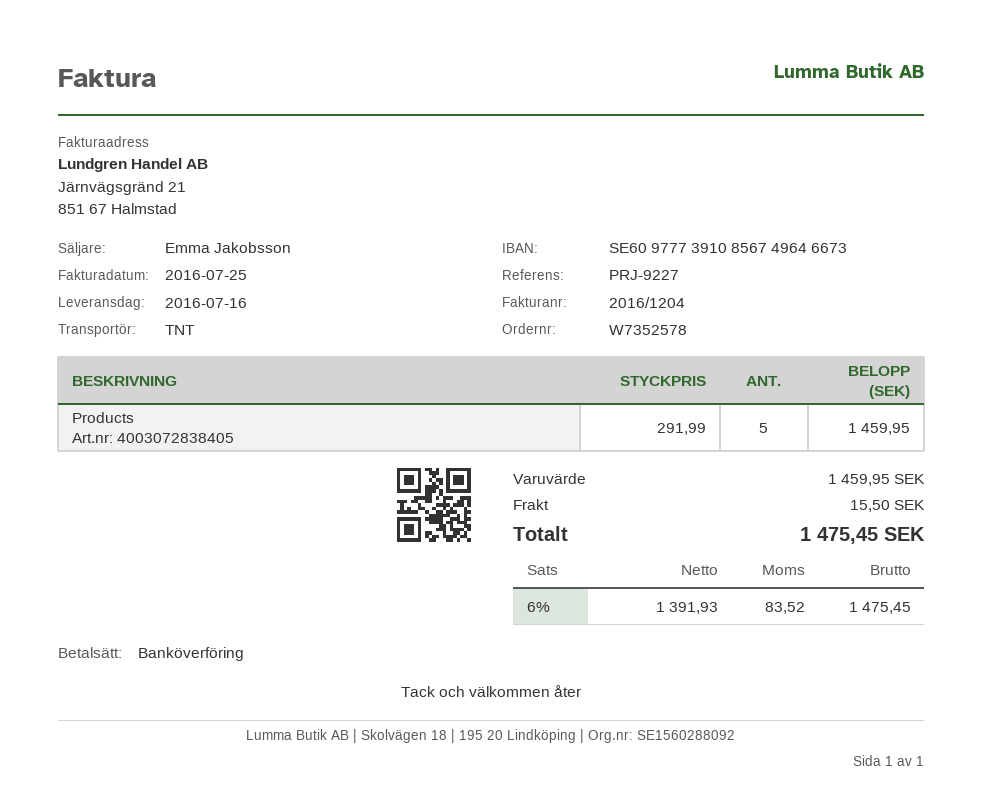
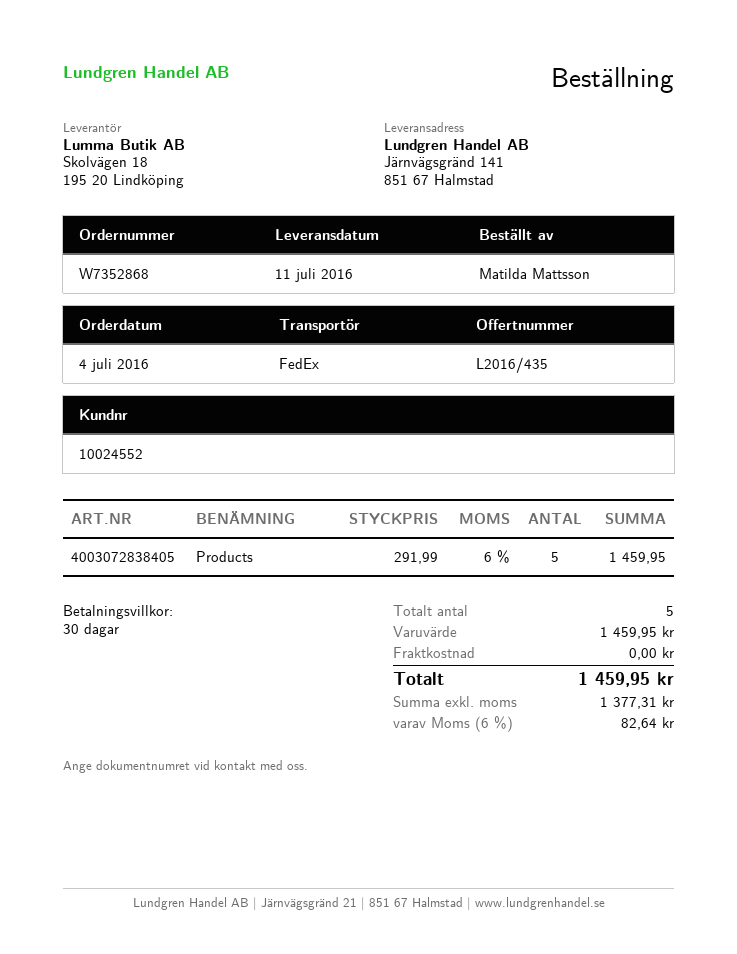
order number: W7352578 -> W7352868
delivery date: 2016-07-16 -> 2016-07-11
shipping method: TNT -> FedEx
shipping: 15.50 -> 0.00
net: 1391.93 -> 1377.31
tax: 6% = 83.52 -> 6% = 82.64
total: 1475.45 -> 1459.95

